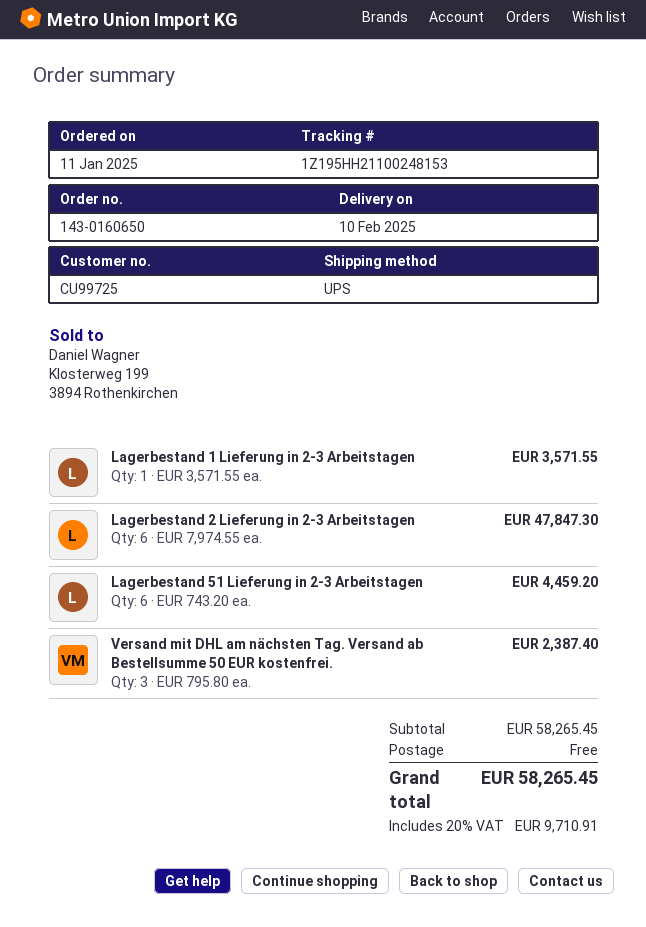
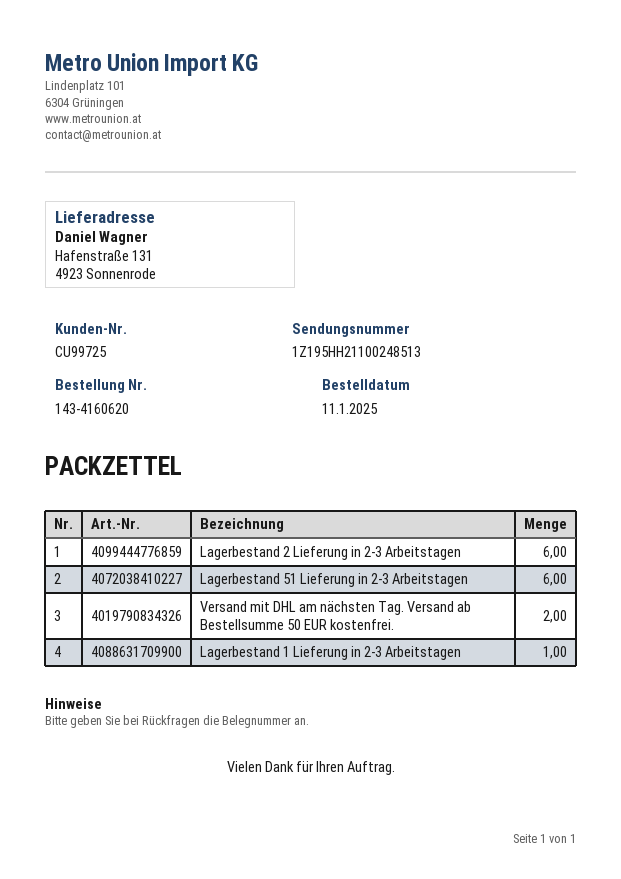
order number: 143-0160650 -> 143-4160620
tracking number: 1Z195HH21100248153 -> 1Z195HH21100248513
Versand mit DHL am nächsten Tag. Versand ab Bestellsumme 50 EUR kostenfrei.: 3 -> 2

